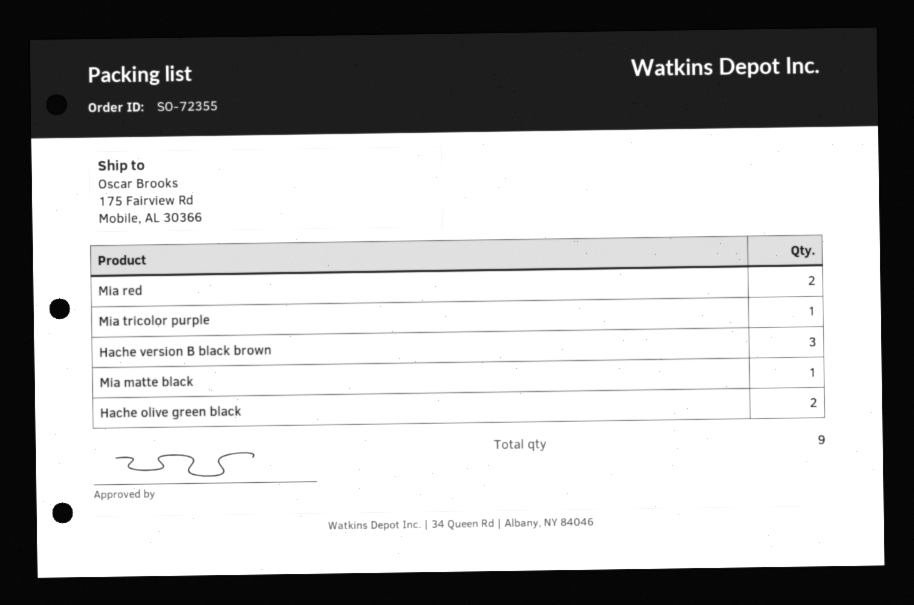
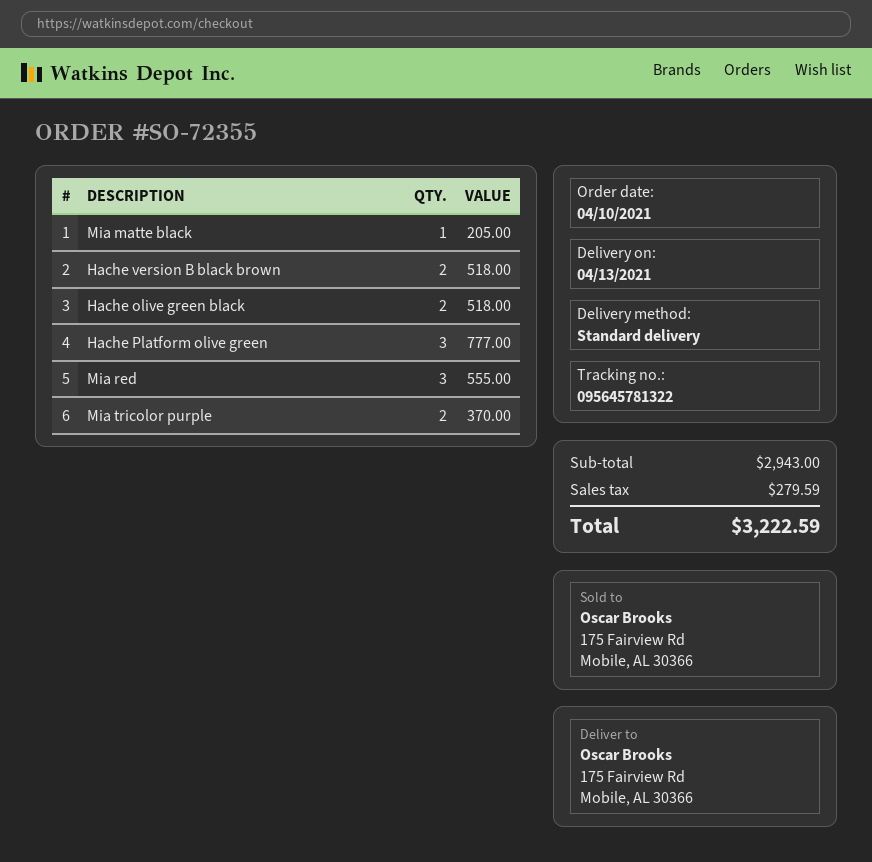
Mia red: 2 -> 3
Mia tricolor purple: 1 -> 2
Hache version B black brown: 3 -> 2
Hache Platform olive green: none -> 3

